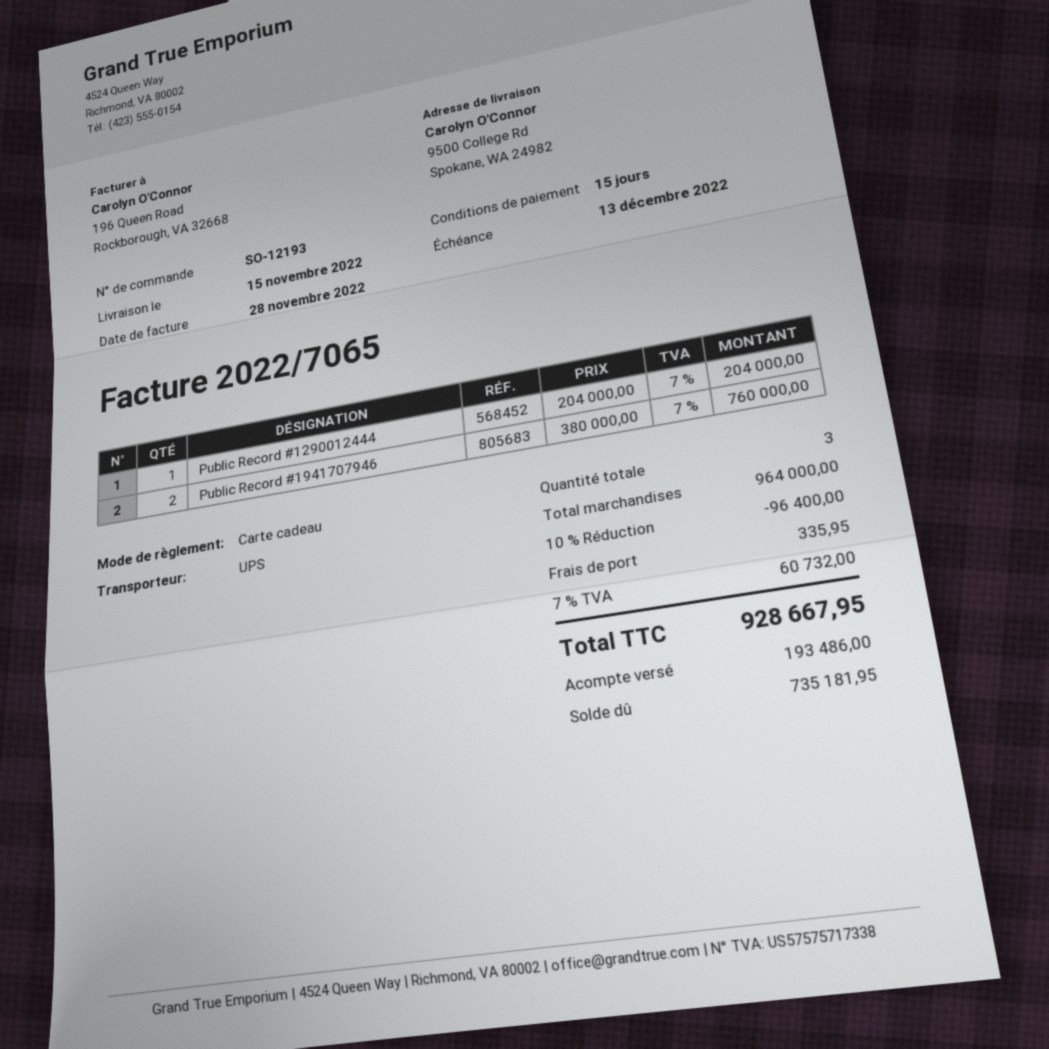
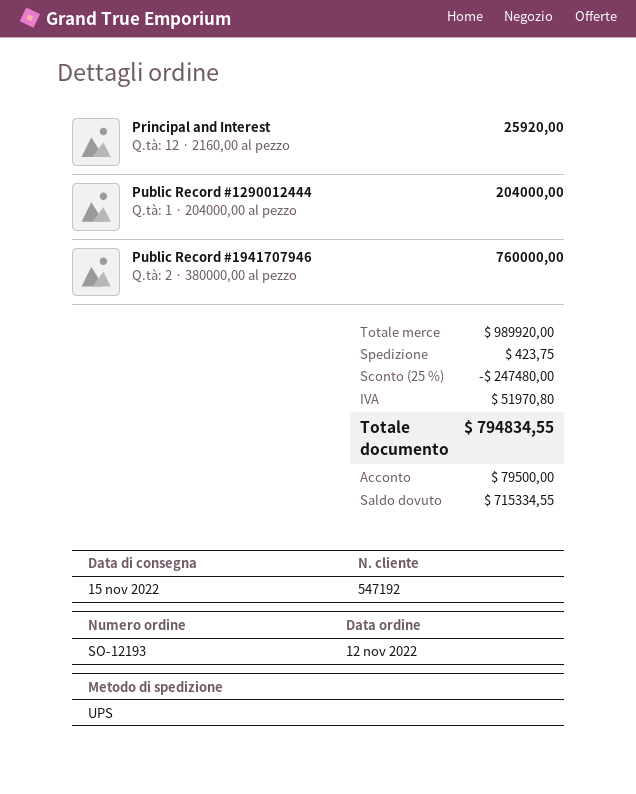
Principal and Interest: none -> 12 x 2160.00 = 25920.00
subtotal: 964000.00 -> 989920.00
discount: 10% = 96400.00 -> 25% = 247480.00
shipping: 335.95 -> 423.75
tax: 60732.00 -> 51970.80
total: 928667.95 -> 794834.55
deposit: 193486.00 -> 79500.00
balance: 735181.95 -> 715334.55

